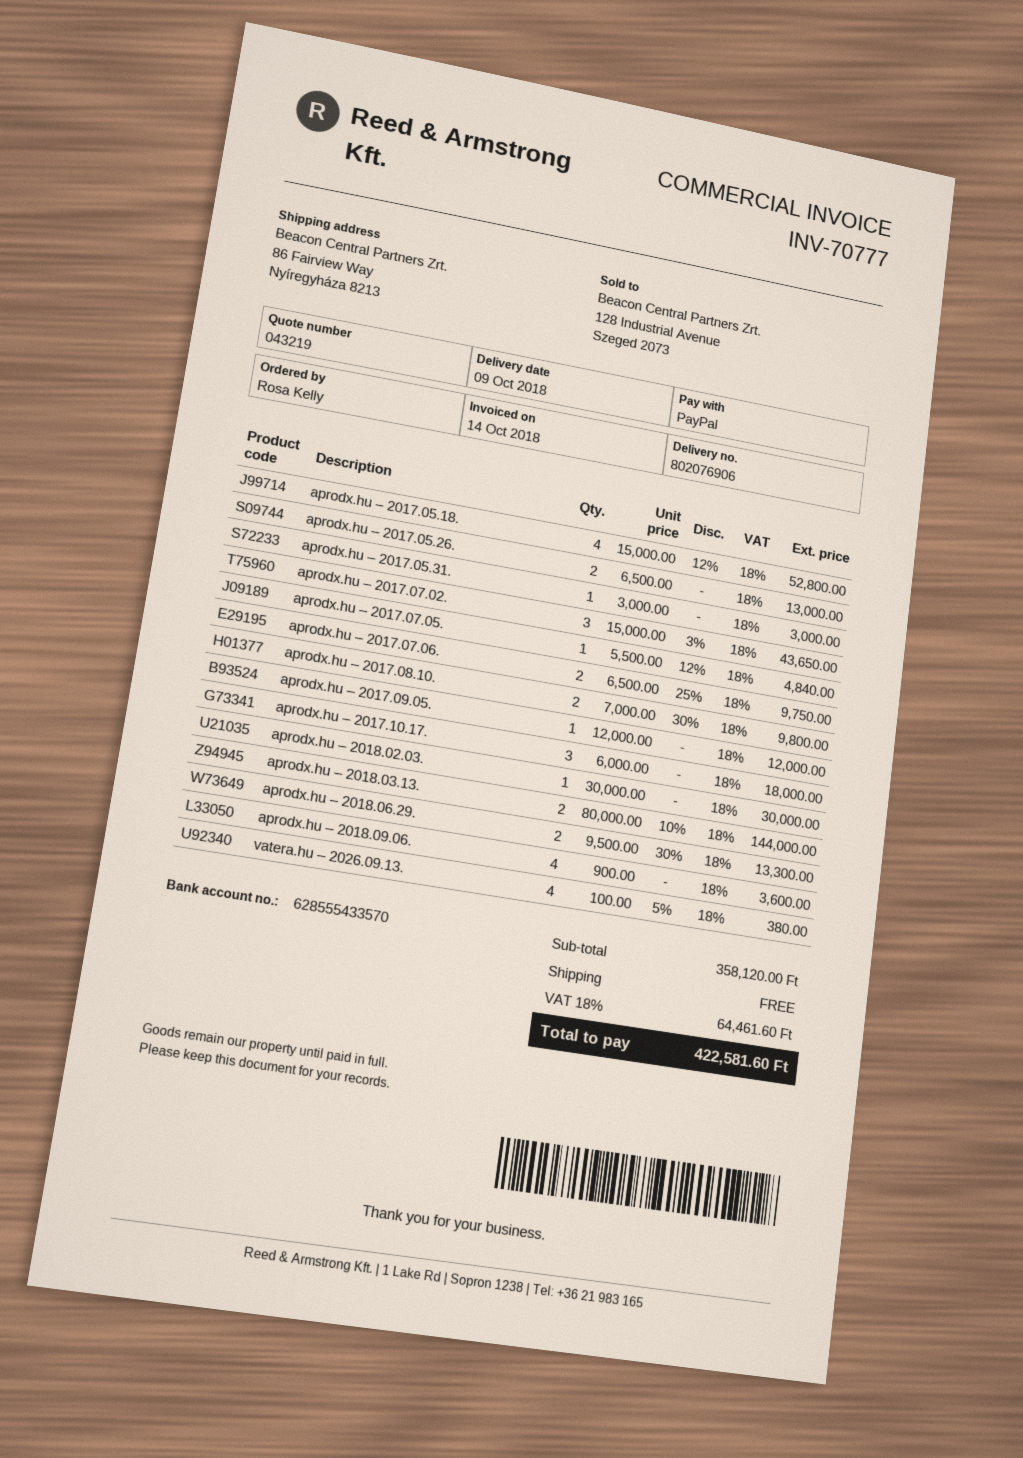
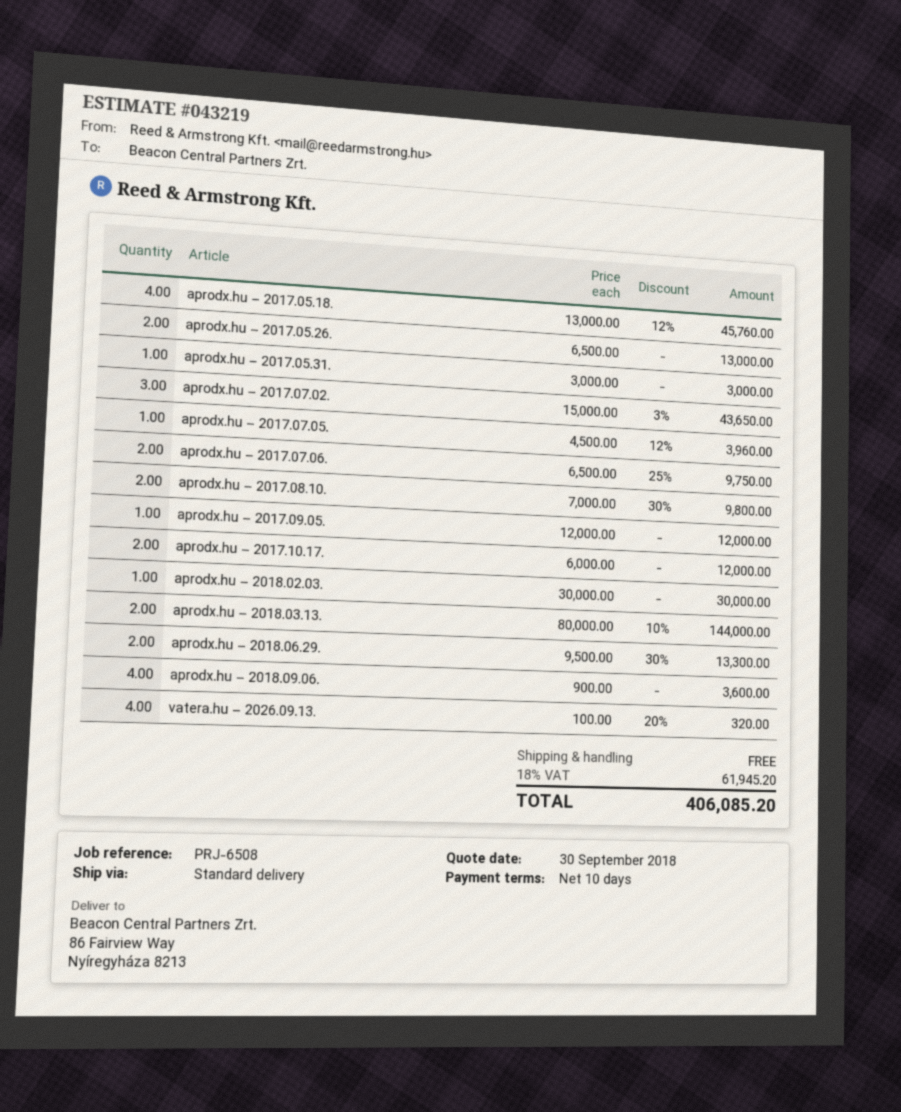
aprodx.hu – 2017.05.18.: 4 x 15000.00 - 12% = 52800.00 -> 4 x 13000.00 - 12% = 45760.00
aprodx.hu – 2017.07.05.: 1 x 5500.00 - 12% = 4840.00 -> 1 x 4500.00 - 12% = 3960.00
aprodx.hu – 2017.10.17.: 3 x 6000.00 = 18000.00 -> 2 x 6000.00 = 12000.00
vatera.hu – 2026.09.13.: 4 x 100.00 - 5% = 380.00 -> 4 x 100.00 - 20% = 320.00
tax: 18% = 64461.60 -> 18% = 61945.20
total: 422581.60 -> 406085.20

